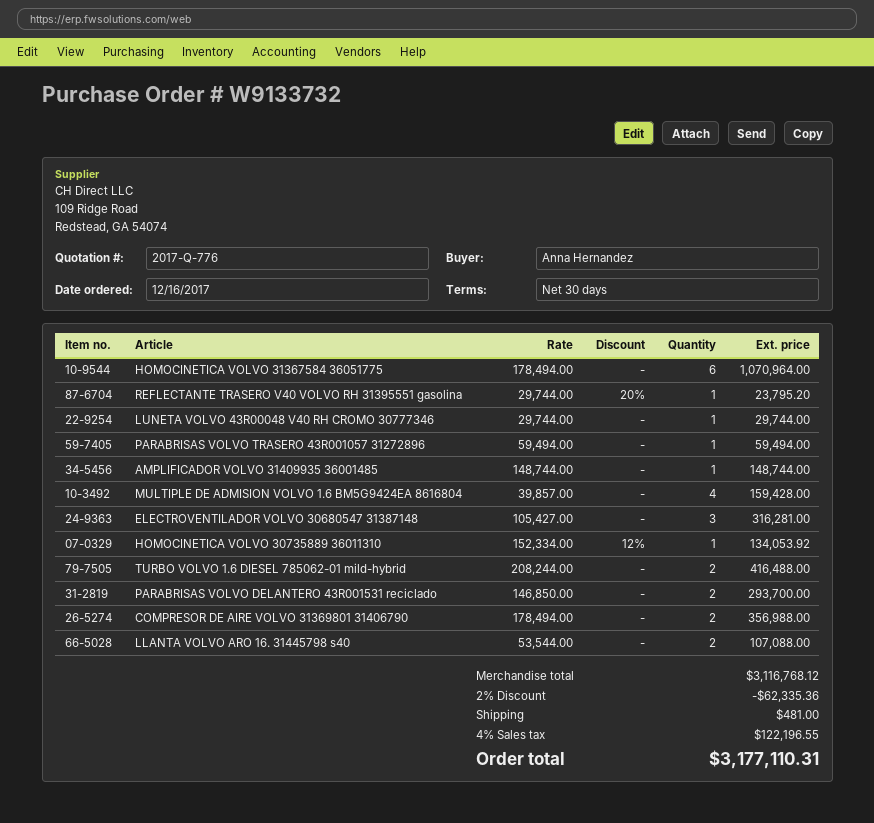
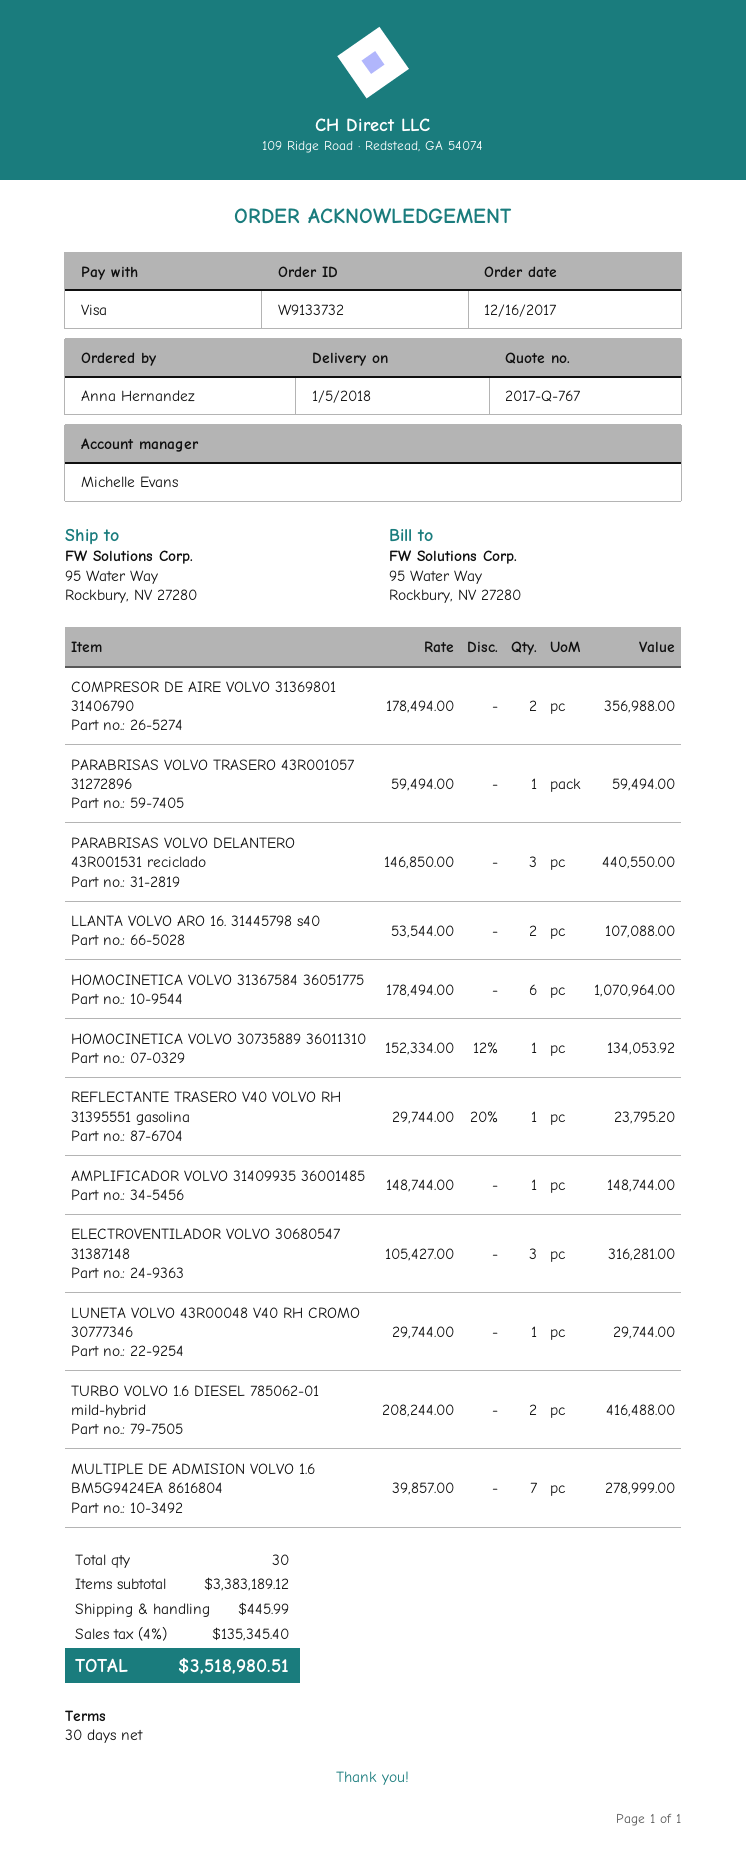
quote number: 2017-Q-776 -> 2017-Q-767
MULTIPLE DE ADMISION VOLVO 1.6 BM5G9424EA 8616804: 4 x 39857.00 = 159428.00 -> 7 x 39857.00 = 278999.00
PARABRISAS VOLVO DELANTERO 43R001531 reciclado: 2 x 146850.00 = 293700.00 -> 3 x 146850.00 = 440550.00
subtotal: 3116768.12 -> 3383189.12
discount: 2% = 62335.36 -> none
shipping: 481.00 -> 445.99
tax: 4% = 122196.55 -> 4% = 135345.40
total: 3177110.31 -> 3518980.51

